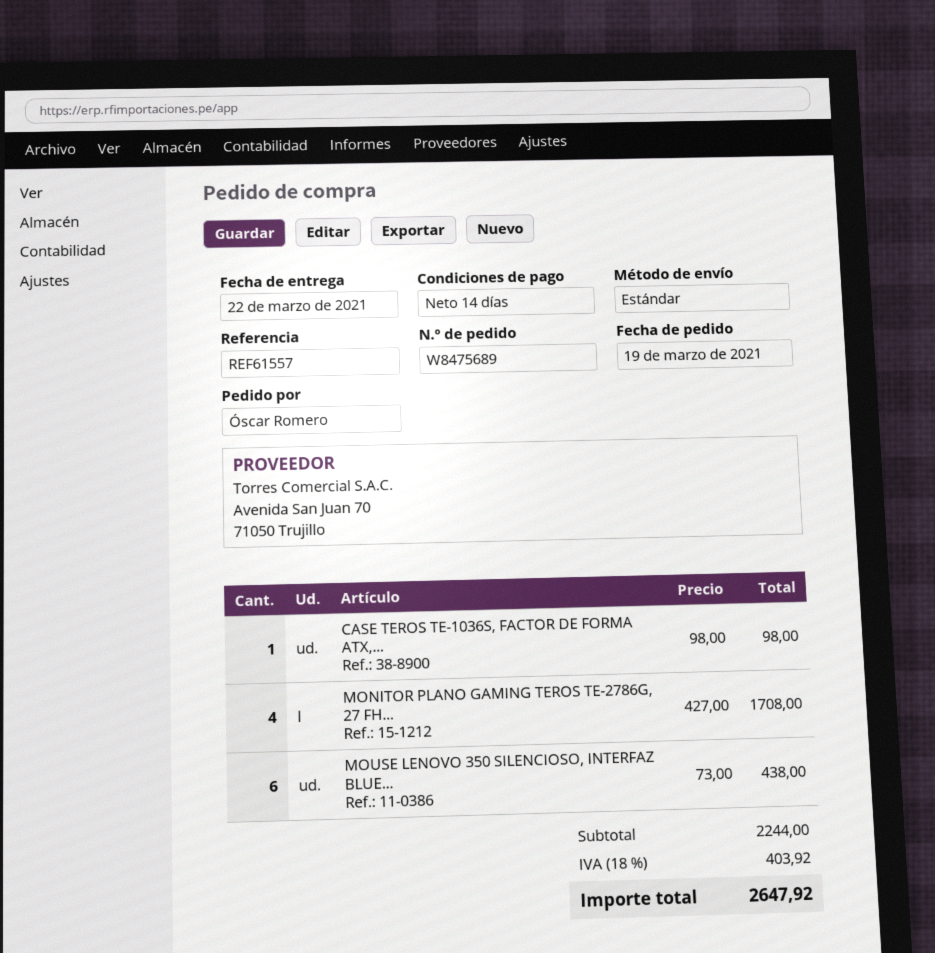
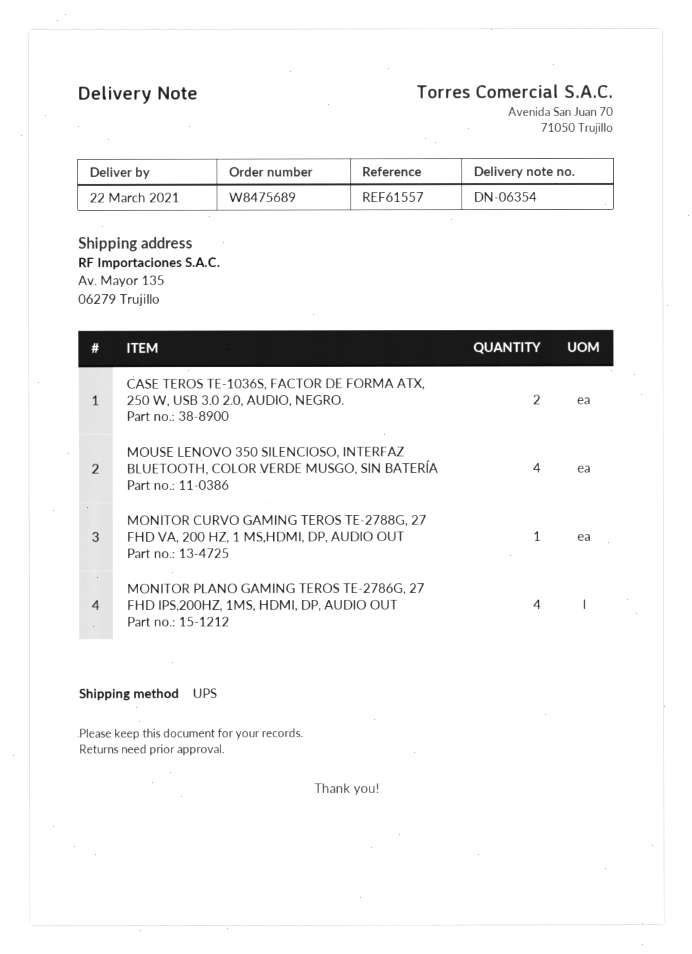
shipping method: standard -> UPS
CASE TEROS TE-1036S, FACTOR DE FORMA ATX,...: 1 -> 2
MOUSE LENOVO 350 SILENCIOSO, INTERFAZ BLUE...: 6 -> 4
MONITOR CURVO GAMING TEROS TE-2788G, 27 FHD VA, 200 HZ, 1 MS,HDMI, DP, AUDIO OUT: none -> 1

